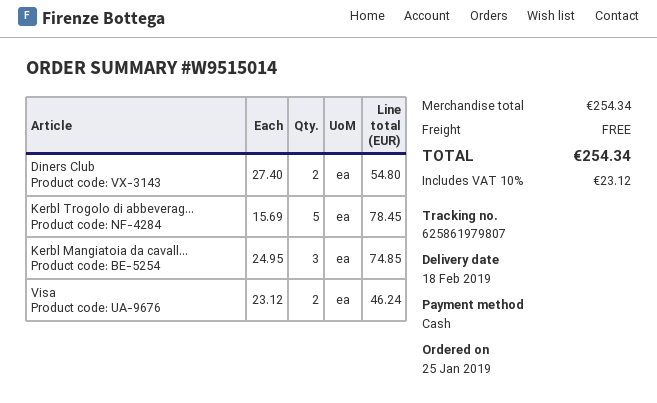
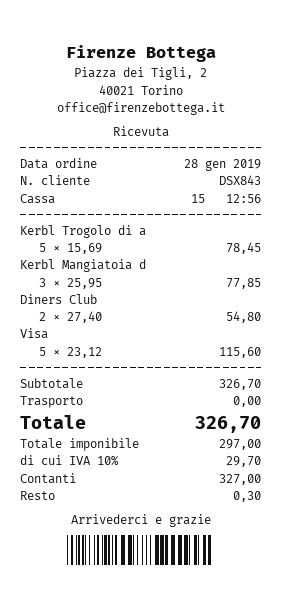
order date: 2019-01-25 -> 2019-01-28
Kerbl Mangiatoia da cavall...: 3 x 24.95 = 74.85 -> 3 x 25.95 = 77.85
Visa: 2 x 23.12 = 46.24 -> 5 x 23.12 = 115.60
subtotal: 254.34 -> 326.70
tax: 10% = 23.12 -> 10% = 29.70
total: 254.34 -> 326.70

